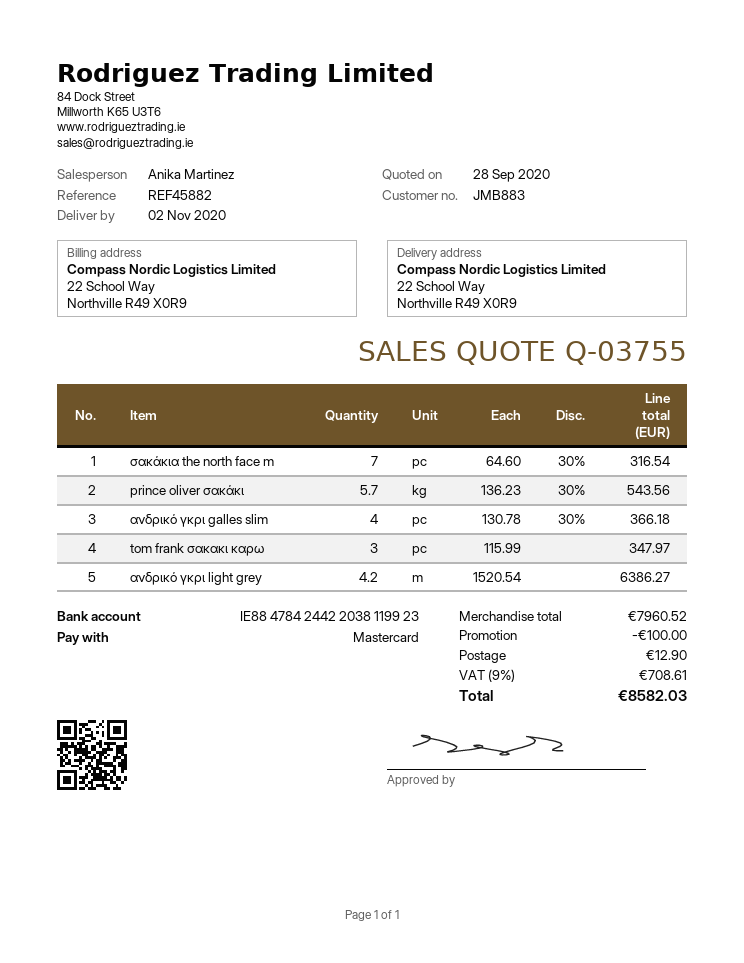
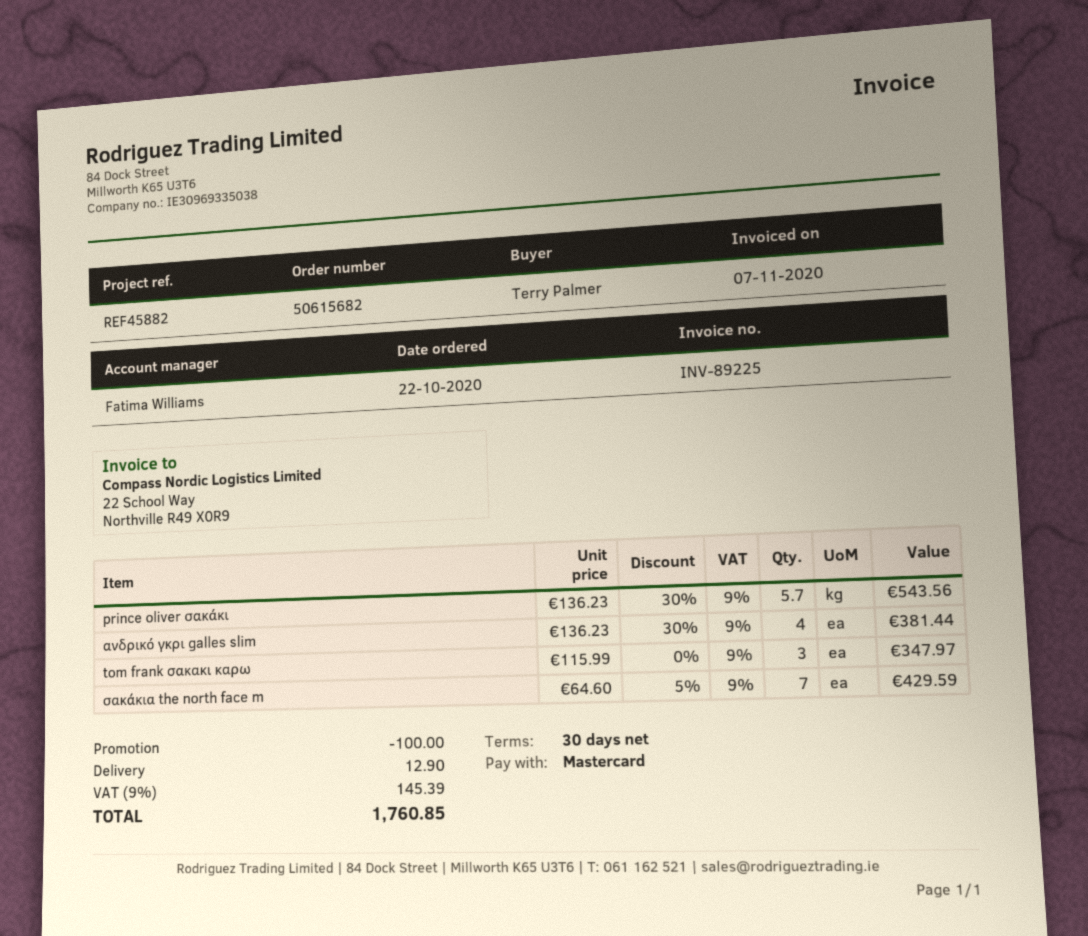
sales rep: Anika Martinez -> Fatima Williams
σακάκια the north face m: 7 x 64.60 - 30% = 316.54 -> 7 x 64.60 - 5% = 429.59
ανδρικό γκρι galles slim: 4 x 130.78 - 30% = 366.18 -> 4 x 136.23 - 30% = 381.44
ανδρικό γκρι light grey: 4.2 x 1520.54 = 6386.27 -> none
tax: 9% = 708.61 -> 9% = 145.39
total: 8582.03 -> 1760.85

